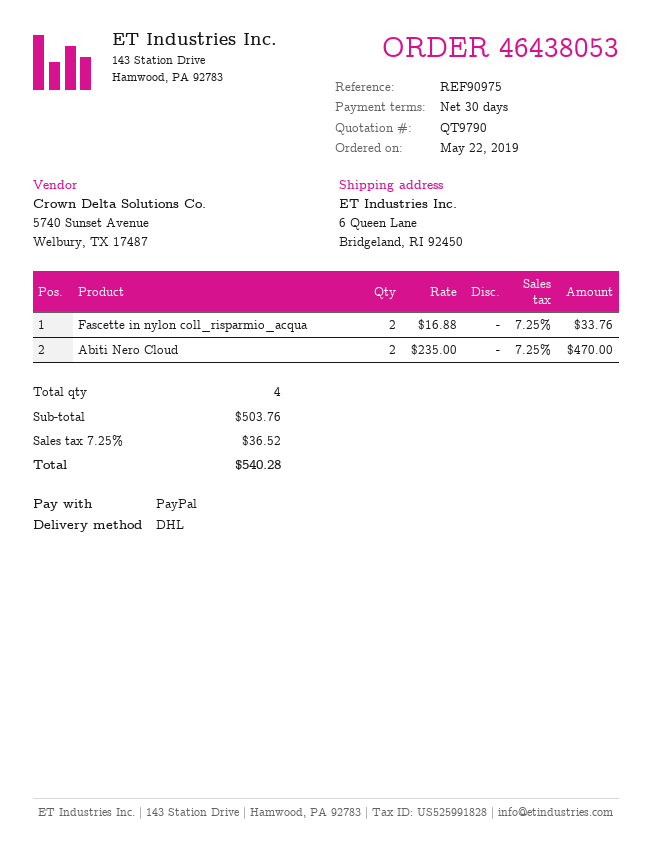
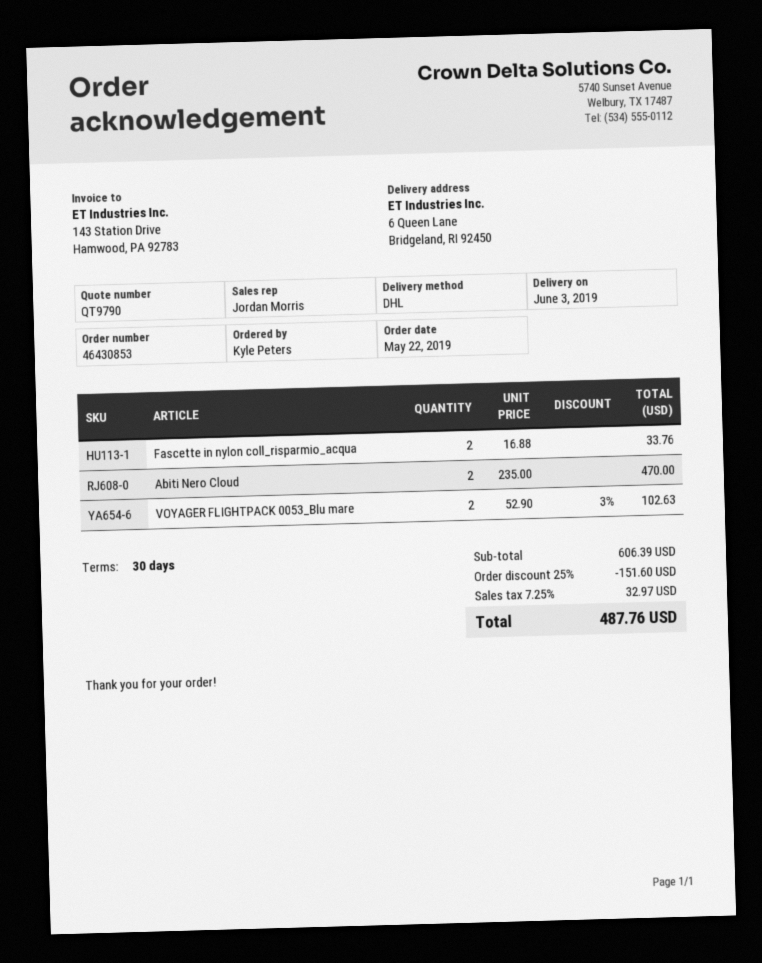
order number: 46438053 -> 46430853
VOYAGER FLIGHTPACK 0053_Blu mare: none -> 2 x 52.90 - 3% = 102.63
subtotal: 503.76 -> 606.39
discount: none -> 25% = 151.60
tax: 7.25% = 36.52 -> 7.25% = 32.97
total: 540.28 -> 487.76

